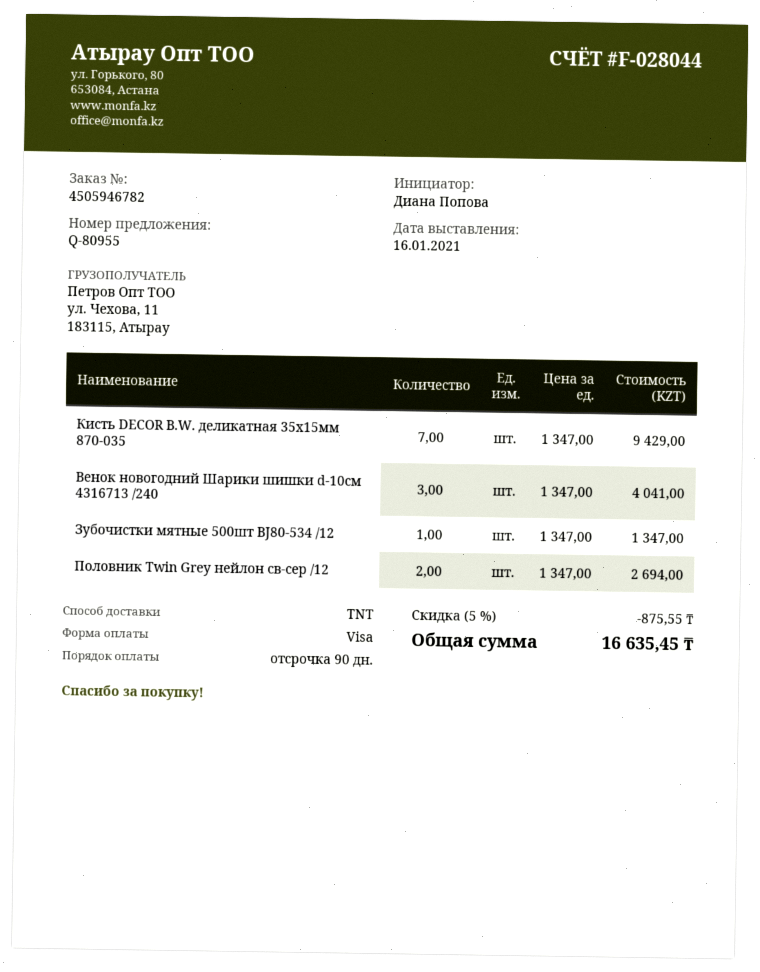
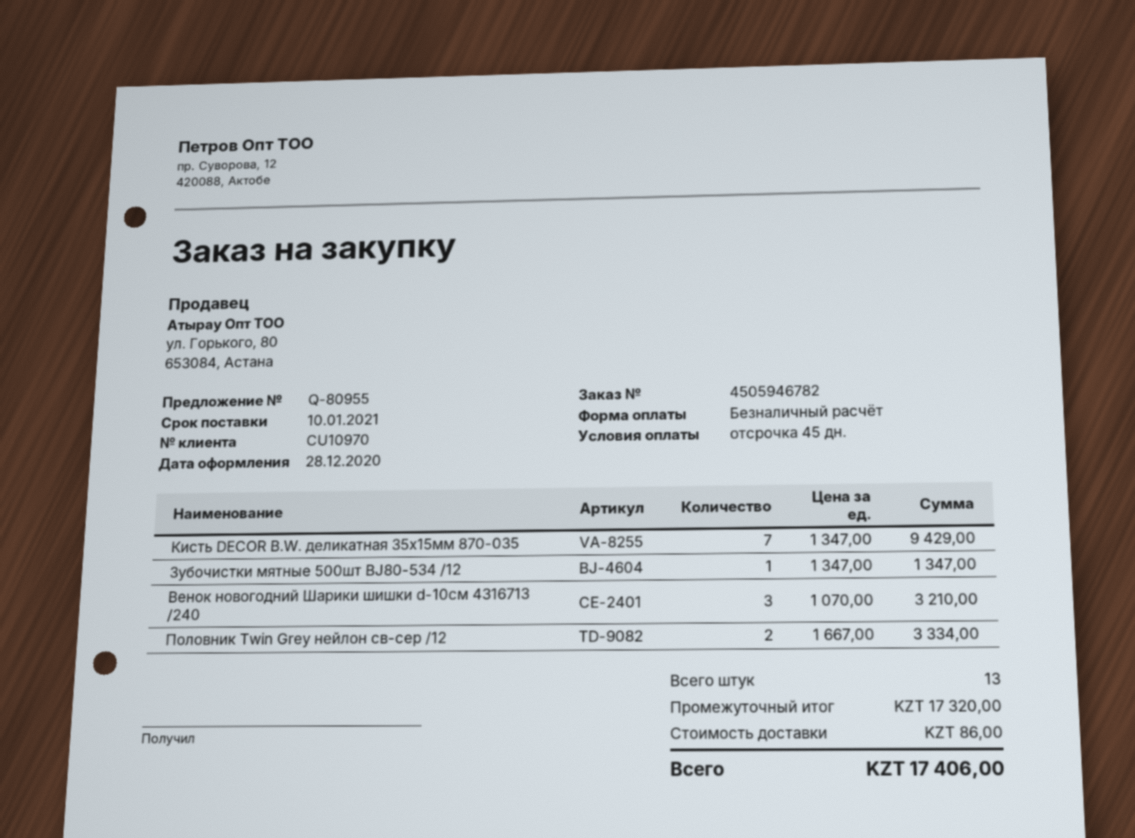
payment terms: 90 days -> 45 days
payment method: Visa -> bank transfer
Венок новогодний Шарики шишки d-10см 4316713 /240: 3 x 1347.00 = 4041.00 -> 3 x 1070.00 = 3210.00
Половник Twin Grey нейлон св-сер /12: 2 x 1347.00 = 2694.00 -> 2 x 1667.00 = 3334.00
discount: 5% = 875.55 -> none
shipping: none -> 86.00
total: 16635.45 -> 17406.00

